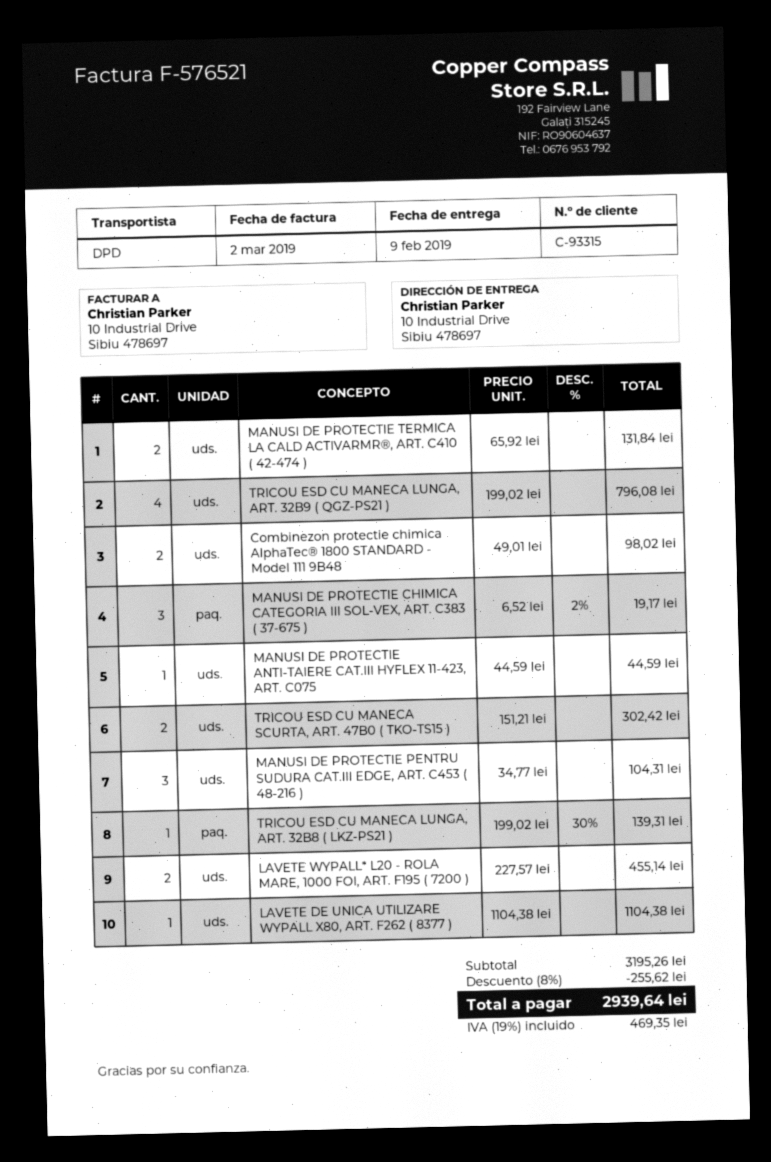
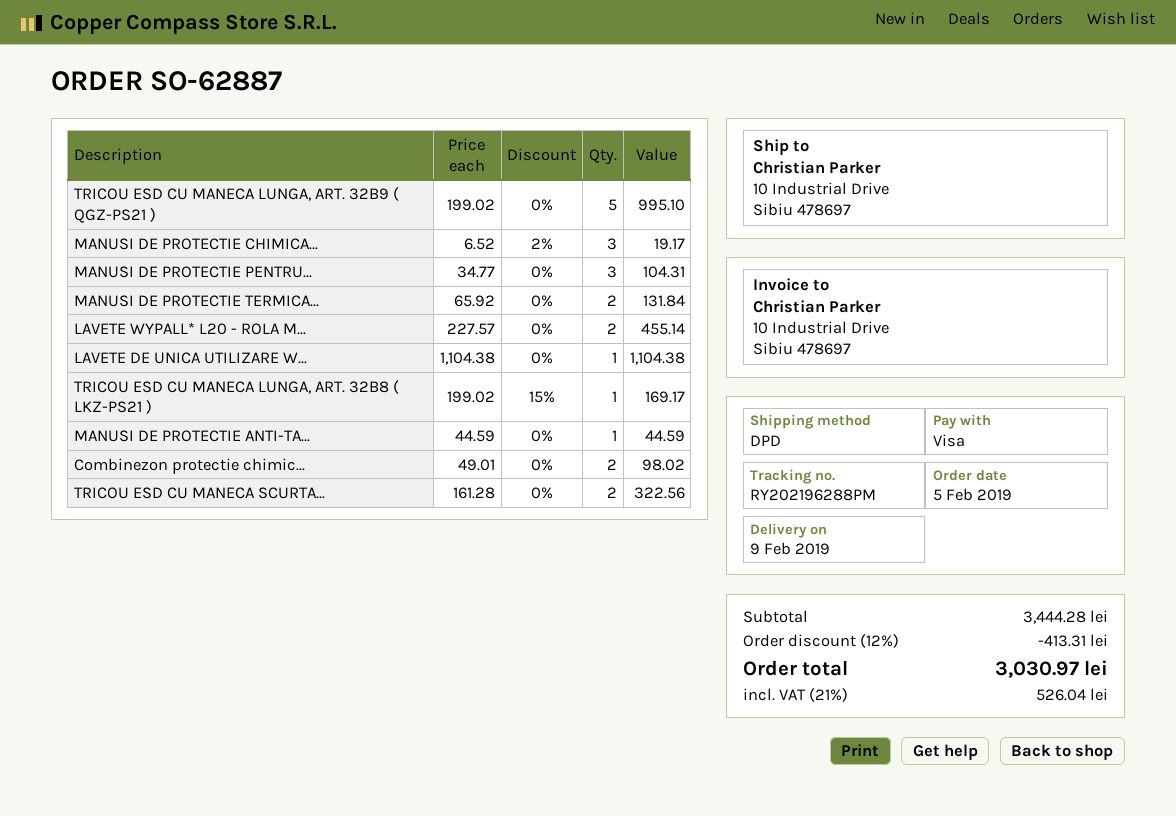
TRICOU ESD CU MANECA LUNGA, ART. 32B9 ( QGZ-PS21 ): 4 x 199.02 = 796.08 -> 5 x 199.02 = 995.10
TRICOU ESD CU MANECA SCURTA, ART. 47B0 ( TKO-TS15 ): 2 x 151.21 = 302.42 -> 2 x 161.28 = 322.56
TRICOU ESD CU MANECA LUNGA, ART. 32B8 ( LKZ-PS21 ): 1 x 199.02 - 30% = 139.31 -> 1 x 199.02 - 15% = 169.17
subtotal: 3195.26 -> 3444.28
discount: 8% = 255.62 -> 12% = 413.31
tax: 19% = 469.35 -> 21% = 526.04
total: 2939.64 -> 3030.97

